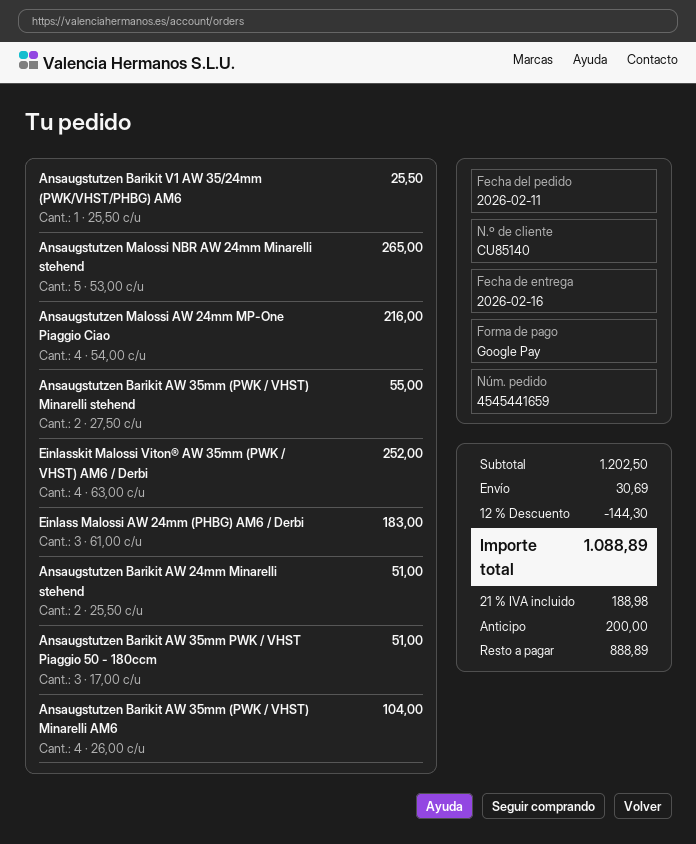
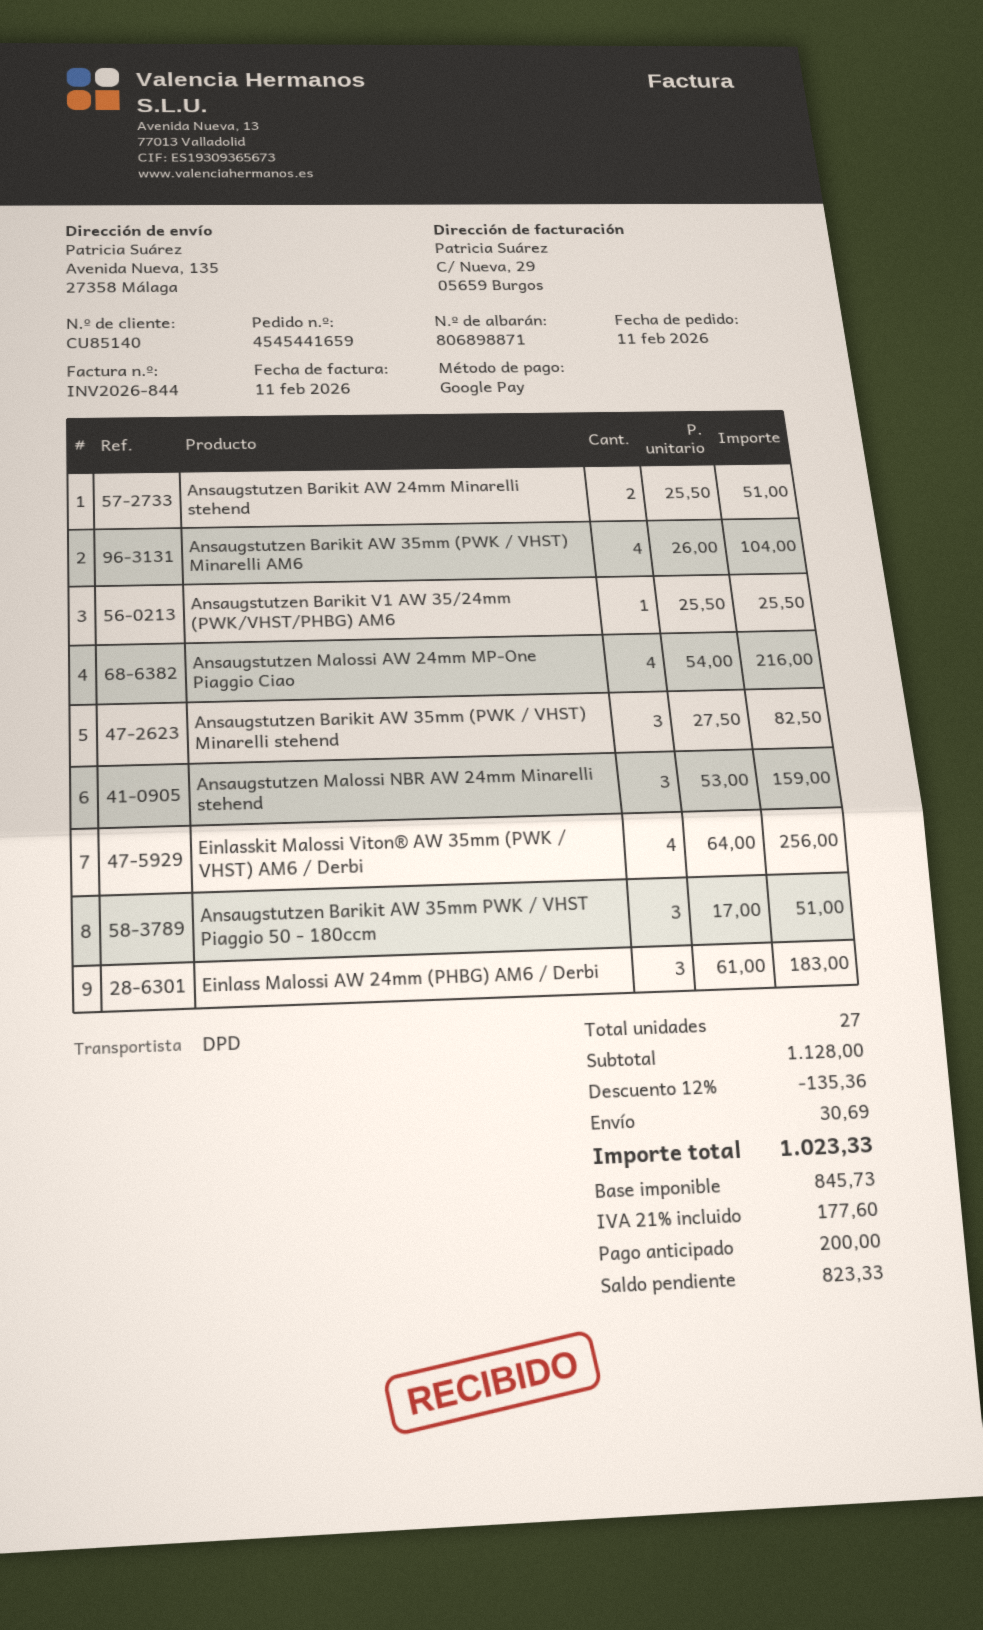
Ansaugstutzen Malossi NBR AW 24mm Minarelli stehend: 5 x 53.00 = 265.00 -> 3 x 53.00 = 159.00
Ansaugstutzen Barikit AW 35mm (PWK / VHST) Minarelli stehend: 2 x 27.50 = 55.00 -> 3 x 27.50 = 82.50
Einlasskit Malossi Viton® AW 35mm (PWK / VHST) AM6 / Derbi: 4 x 63.00 = 252.00 -> 4 x 64.00 = 256.00
subtotal: 1202.50 -> 1128.00
discount: 12% = 144.30 -> 12% = 135.36
tax: 21% = 188.98 -> 21% = 177.60
total: 1088.89 -> 1023.33
balance: 888.89 -> 823.33

